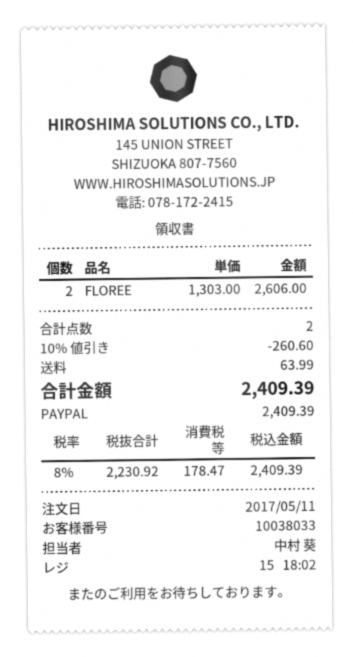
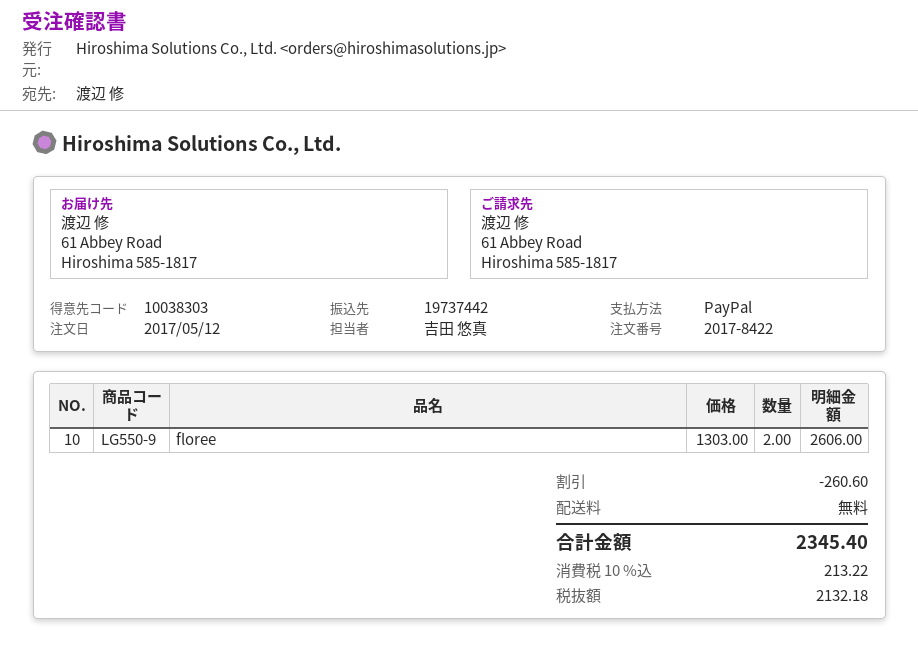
order date: 2017-05-11 -> 2017-05-12
customer number: 10038033 -> 10038303
sales rep: 中村 葵 -> 吉田 悠真
shipping: 63.99 -> 0.00
net: 2230.92 -> 2132.18
tax: 8% = 178.47 -> 10% = 213.22
total: 2409.39 -> 2345.40

